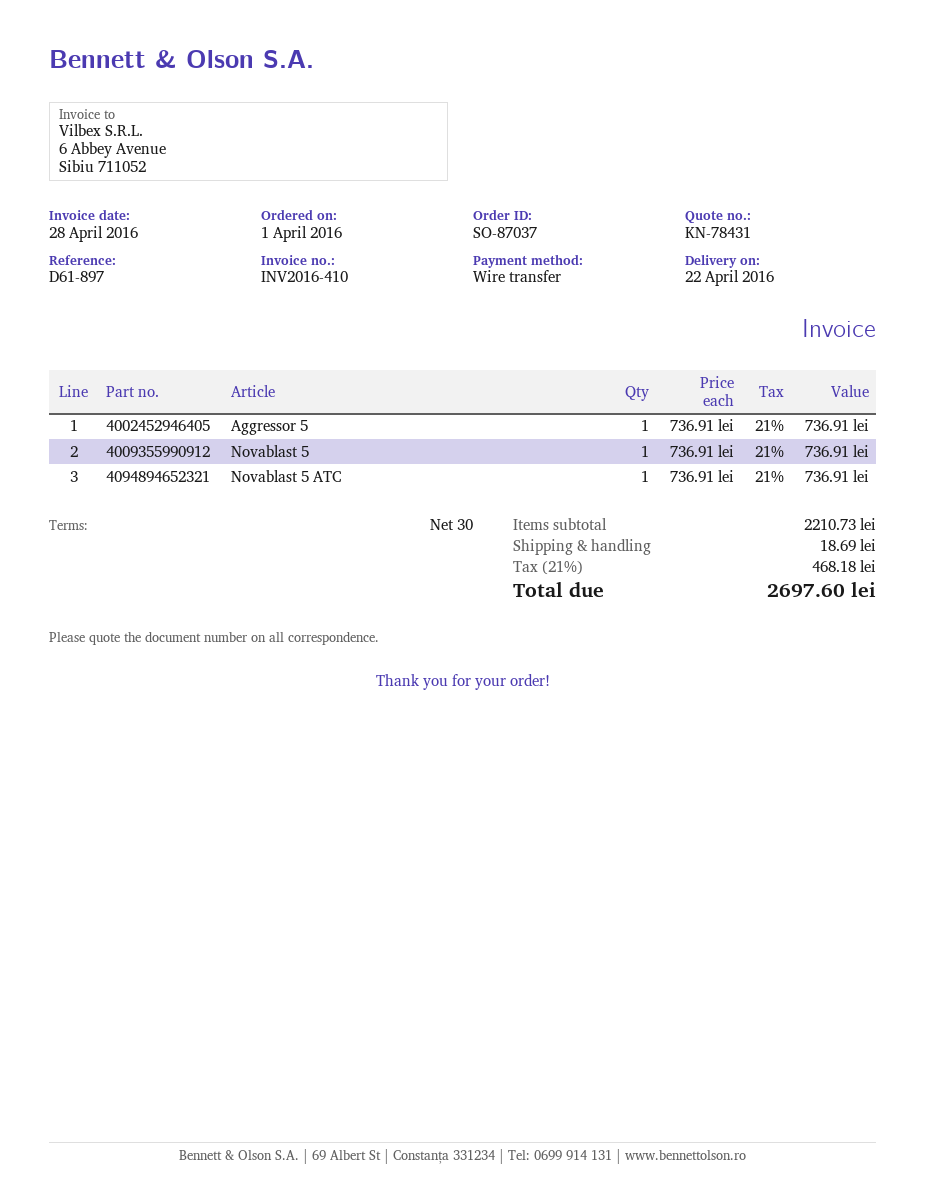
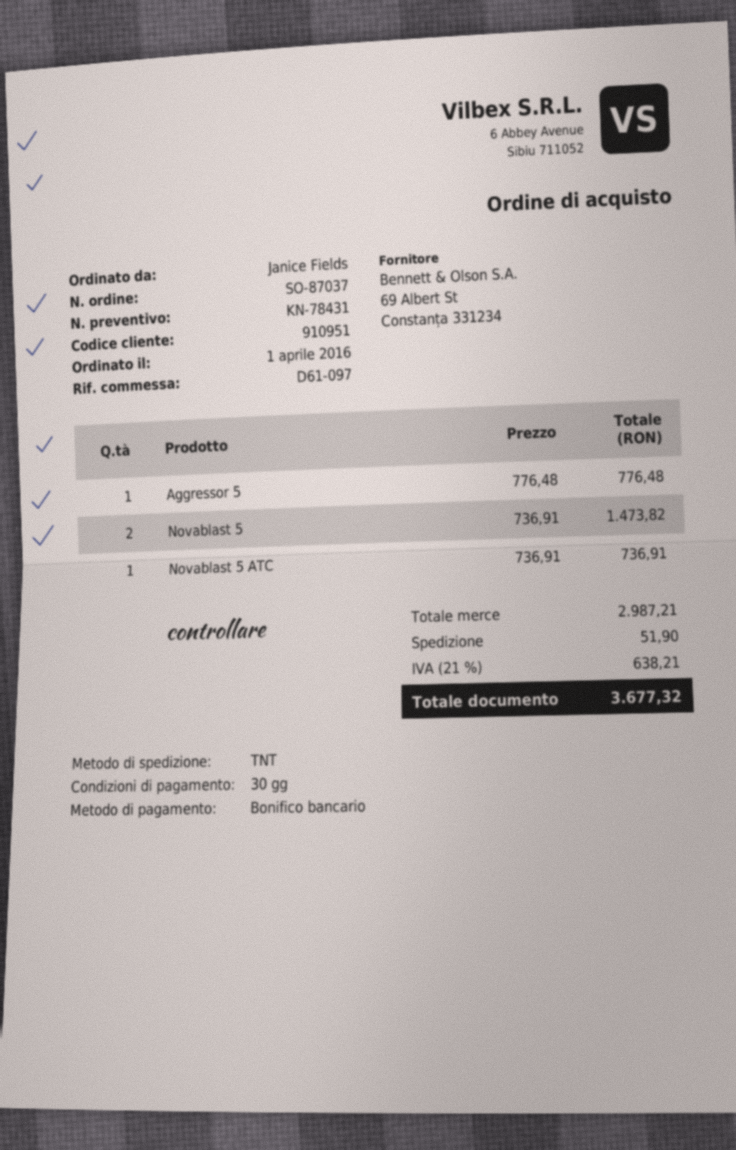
reference: D61-897 -> D61-097
Aggressor 5: 1 x 736.91 = 736.91 -> 1 x 776.48 = 776.48
Novablast 5: 1 x 736.91 = 736.91 -> 2 x 736.91 = 1473.82
subtotal: 2210.73 -> 2987.21
shipping: 18.69 -> 51.90
tax: 21% = 468.18 -> 21% = 638.21
total: 2697.60 -> 3677.32

